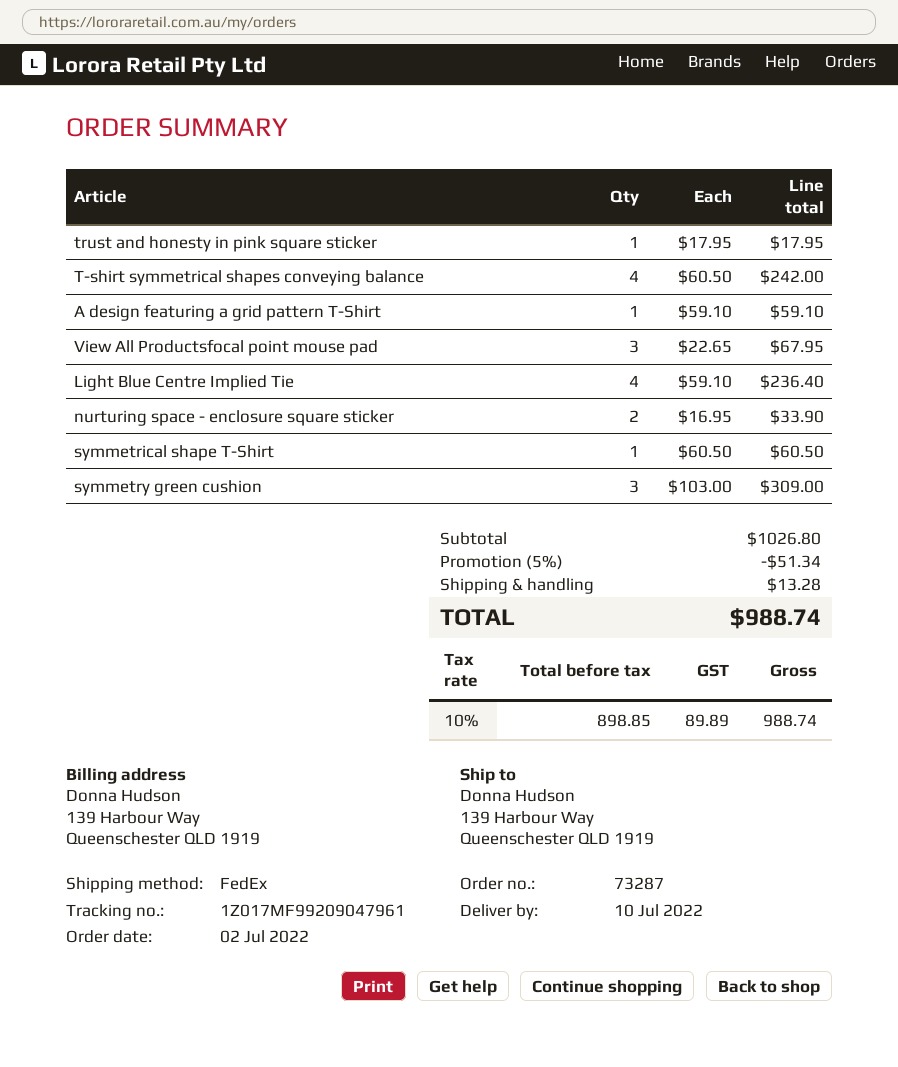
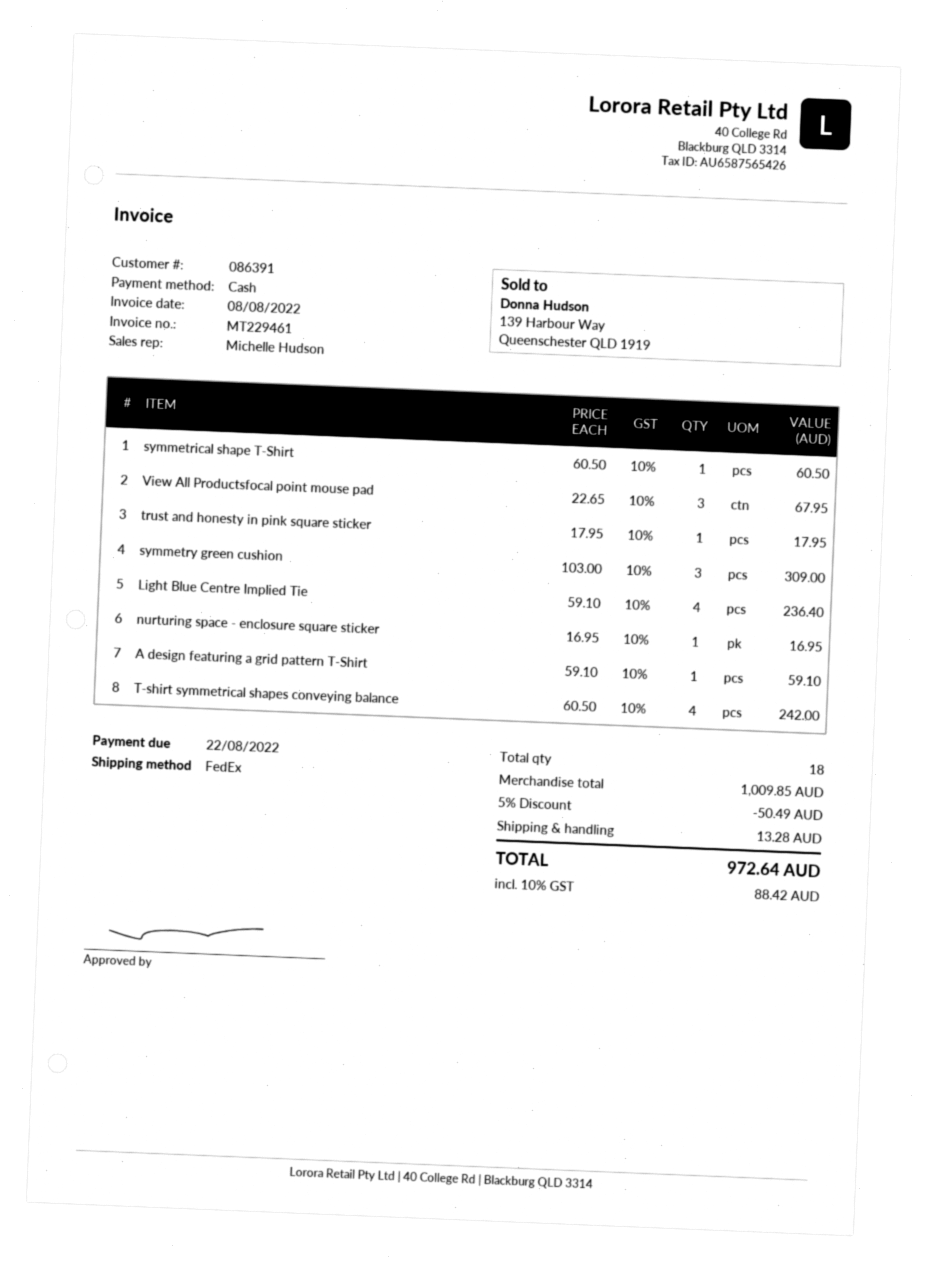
nurturing space - enclosure square sticker: 2 x 16.95 = 33.90 -> 1 x 16.95 = 16.95
subtotal: 1026.80 -> 1009.85
discount: 5% = 51.34 -> 5% = 50.49
tax: 10% = 89.89 -> 10% = 88.42
total: 988.74 -> 972.64

